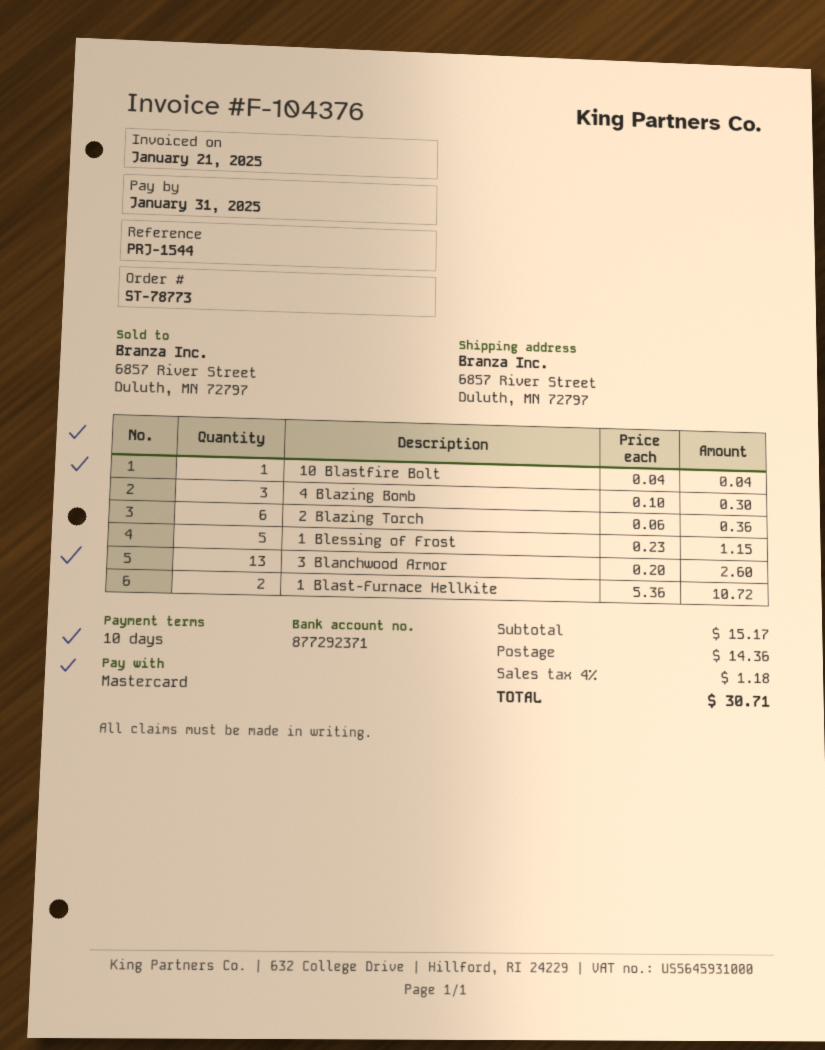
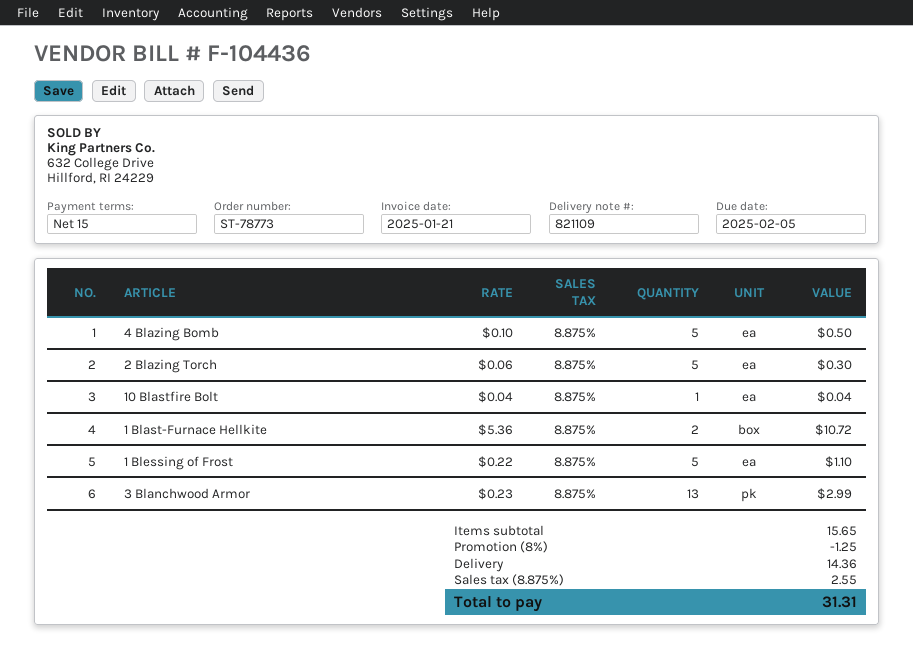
invoice number: F-104376 -> F-104436
payment terms: 10 days -> 15 days
due date: 2025-01-31 -> 2025-02-05
4 Blazing Bomb: 3 x 0.10 = 0.30 -> 5 x 0.10 = 0.50
2 Blazing Torch: 6 x 0.06 = 0.36 -> 5 x 0.06 = 0.30
1 Blessing of Frost: 5 x 0.23 = 1.15 -> 5 x 0.22 = 1.10
3 Blanchwood Armor: 13 x 0.20 = 2.60 -> 13 x 0.23 = 2.99
subtotal: 15.17 -> 15.65
discount: none -> 8% = 1.25
tax: 4% = 1.18 -> 8.875% = 2.55
total: 30.71 -> 31.31

